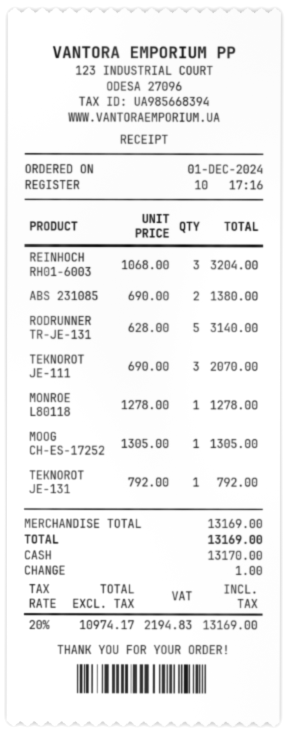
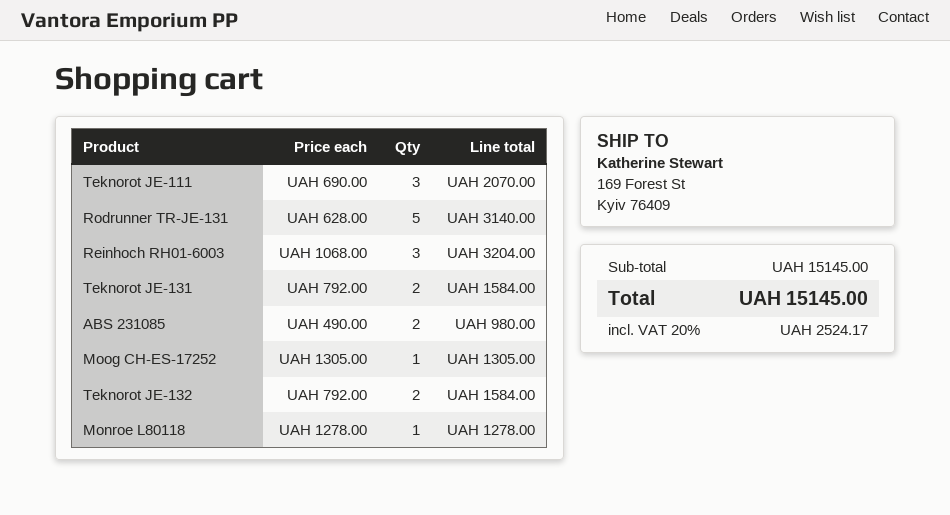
ABS 231085: 2 x 690.00 = 1380.00 -> 2 x 490.00 = 980.00
TEKNOROT JE-131: 1 x 792.00 = 792.00 -> 2 x 792.00 = 1584.00
Teknorot JE-132: none -> 2 x 792.00 = 1584.00
subtotal: 13169.00 -> 15145.00
tax: 20% = 2194.83 -> 20% = 2524.17
total: 13169.00 -> 15145.00

